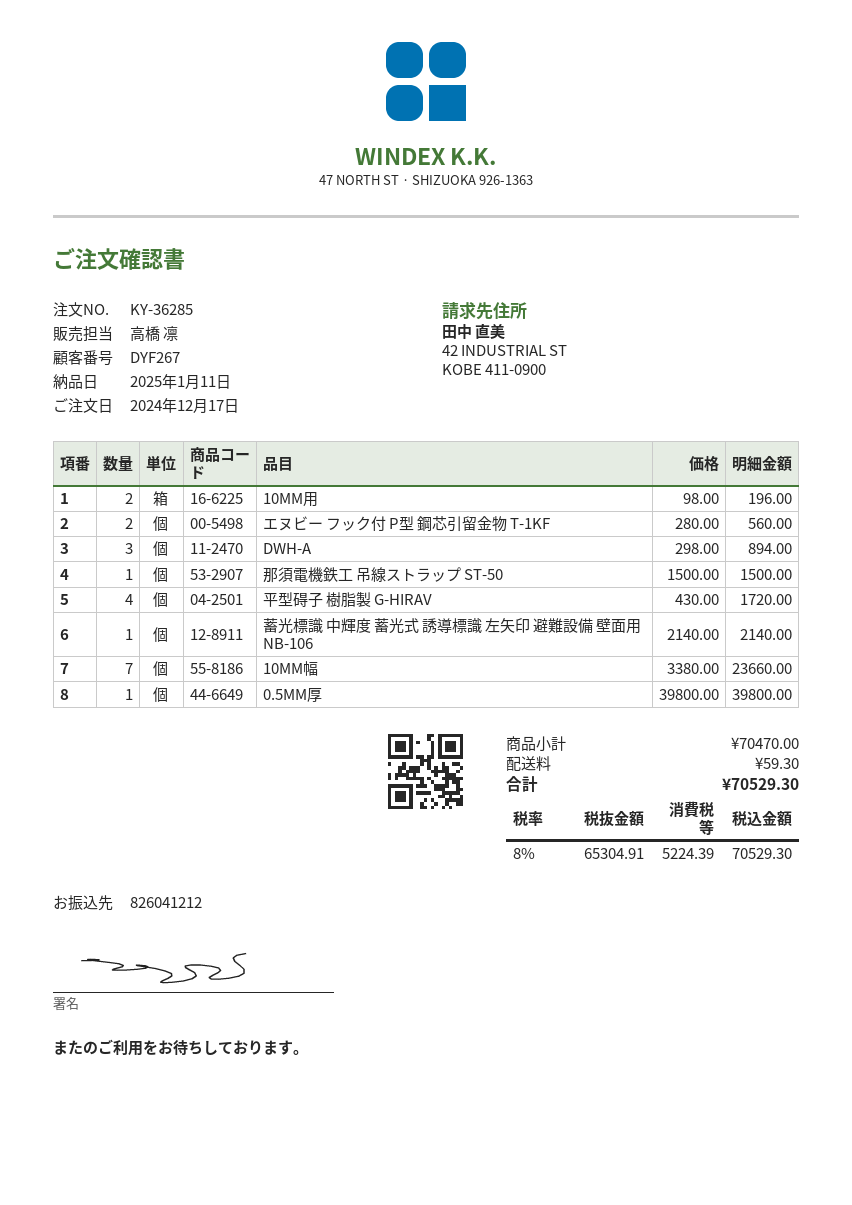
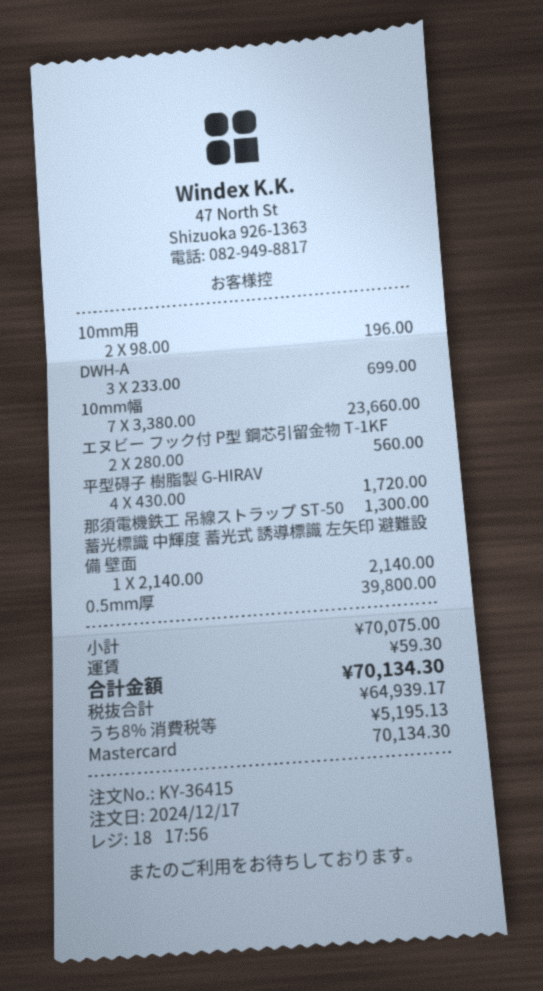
order number: KY-36285 -> KY-36415
DWH-A: 3 x 298.00 = 894.00 -> 3 x 233.00 = 699.00
那須電機鉄工 吊線ストラップ ST-50: 1 x 1500.00 = 1500.00 -> 1 x 1300.00 = 1300.00
subtotal: 70470.00 -> 70075.00
net: 65304.91 -> 64939.17
tax: 8% = 5224.39 -> 8% = 5195.13
total: 70529.30 -> 70134.30

